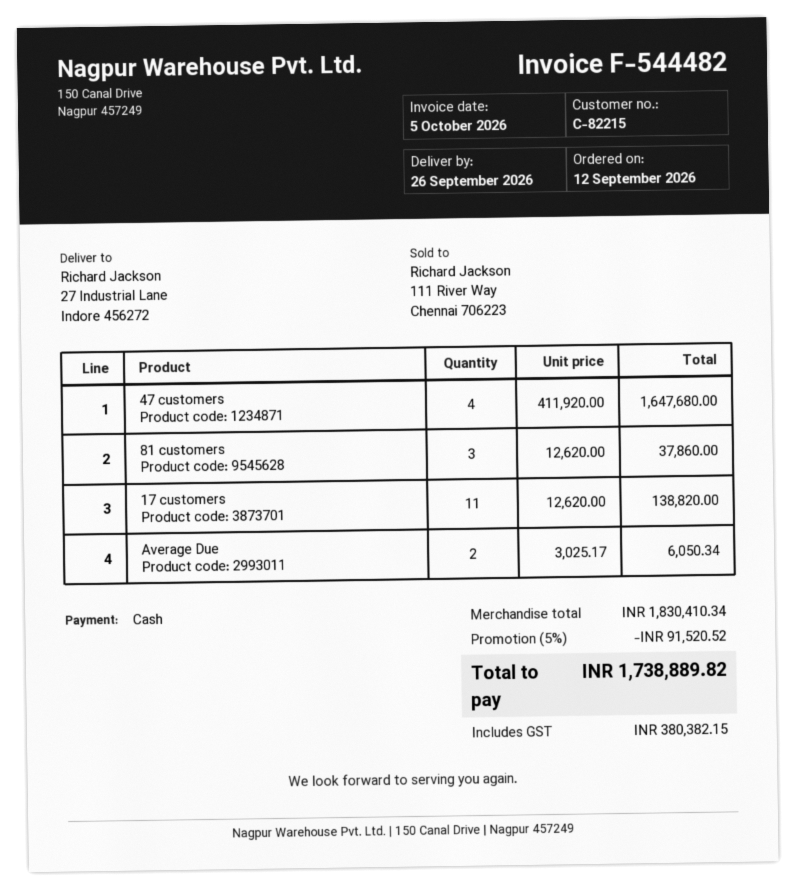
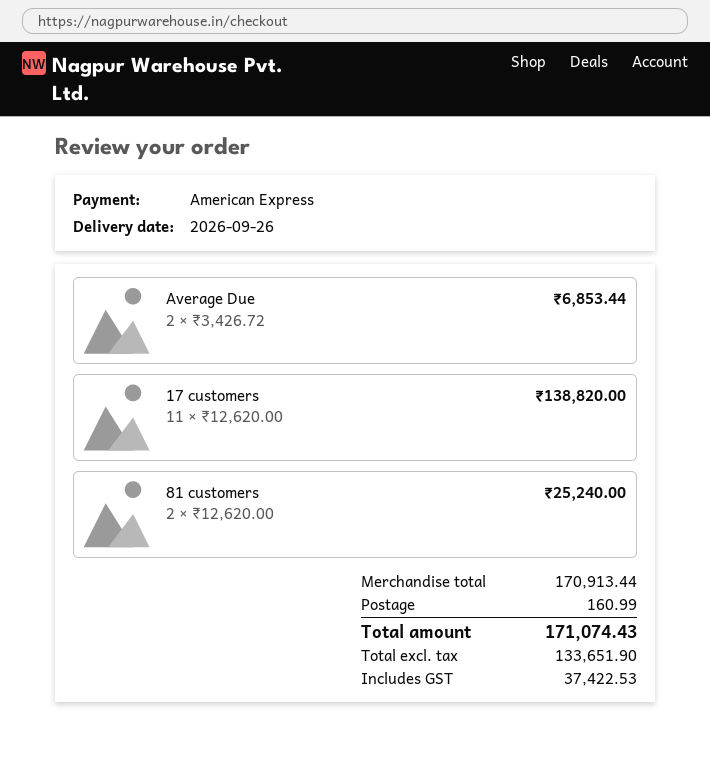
payment method: cash -> American Express
47 customers: 4 x 411920.00 = 1647680.00 -> none
81 customers: 3 x 12620.00 = 37860.00 -> 2 x 12620.00 = 25240.00
Average Due: 2 x 3025.17 = 6050.34 -> 2 x 3426.72 = 6853.44
subtotal: 1830410.34 -> 170913.44
discount: 5% = 91520.52 -> none
shipping: none -> 160.99
tax: 380382.15 -> 37422.53
total: 1738889.82 -> 171074.43

